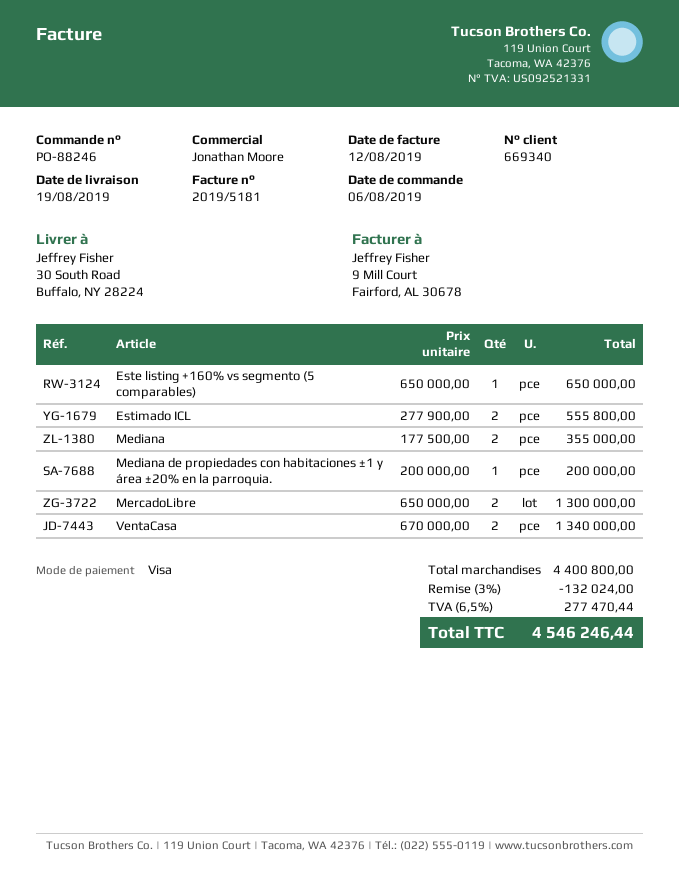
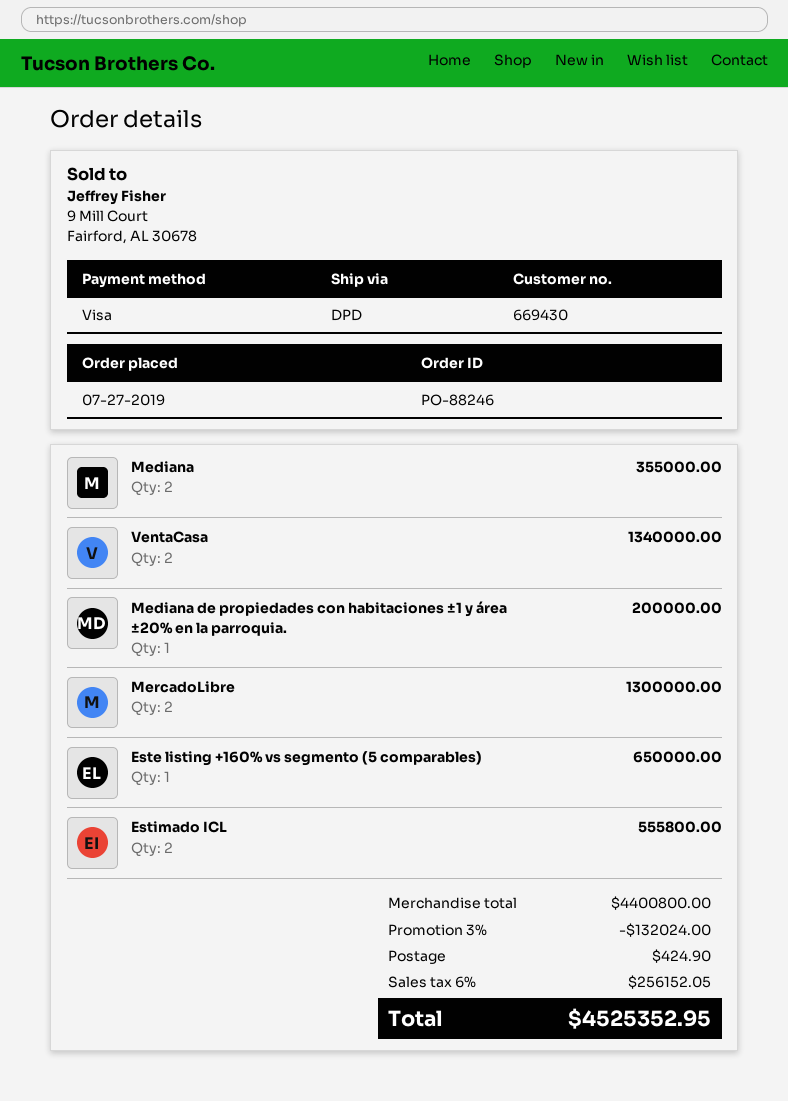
order date: 2019-08-06 -> 2019-07-27
customer number: 669340 -> 669430
shipping: none -> 424.90
tax: 6.5% = 277470.44 -> 6% = 256152.05
total: 4546246.44 -> 4525352.95

